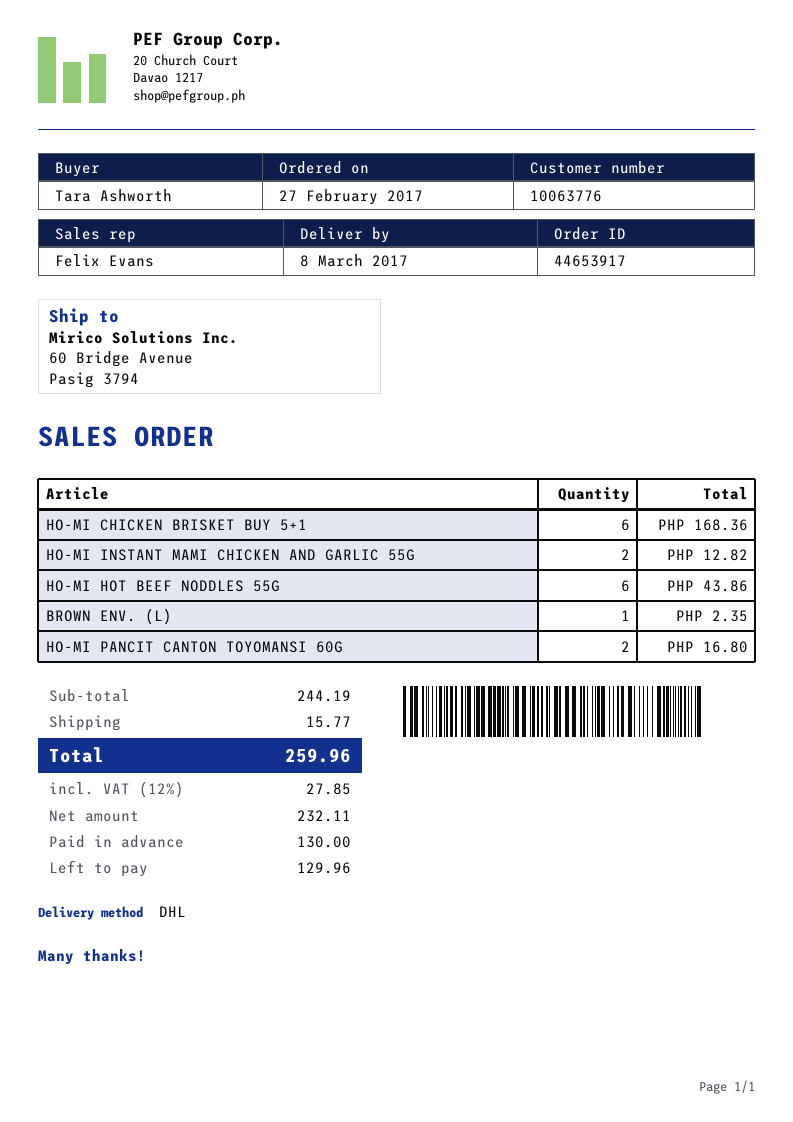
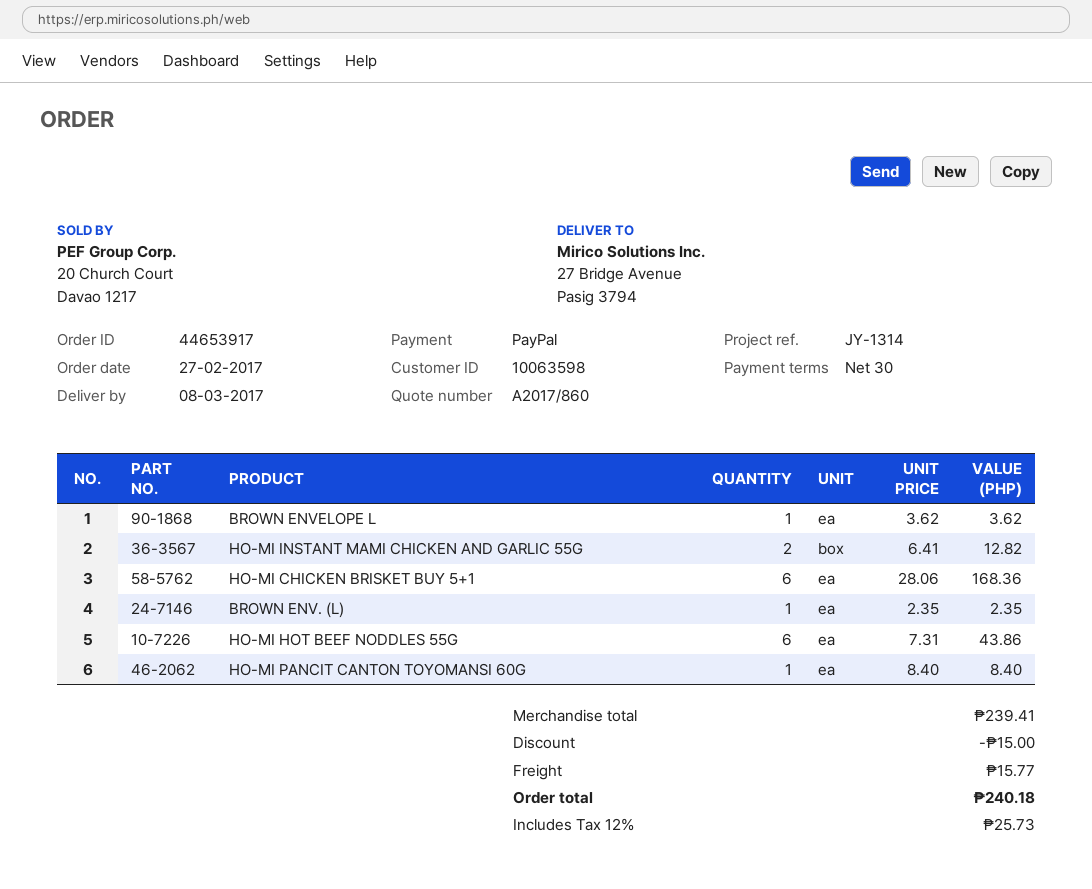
customer number: 10063776 -> 10063598
ship to: 60 Bridge Avenue, Pasig 3794 -> 27 Bridge Avenue, Pasig 3794
HO-MI PANCIT CANTON TOYOMANSI 60G: 2 for 16.80 -> 1 for 8.40
BROWN ENVELOPE L: none -> 1 for 3.62
subtotal: 244.19 -> 239.41
discount: none -> 15.00
tax: 12% = 27.85 -> 12% = 25.73
total: 259.96 -> 240.18

